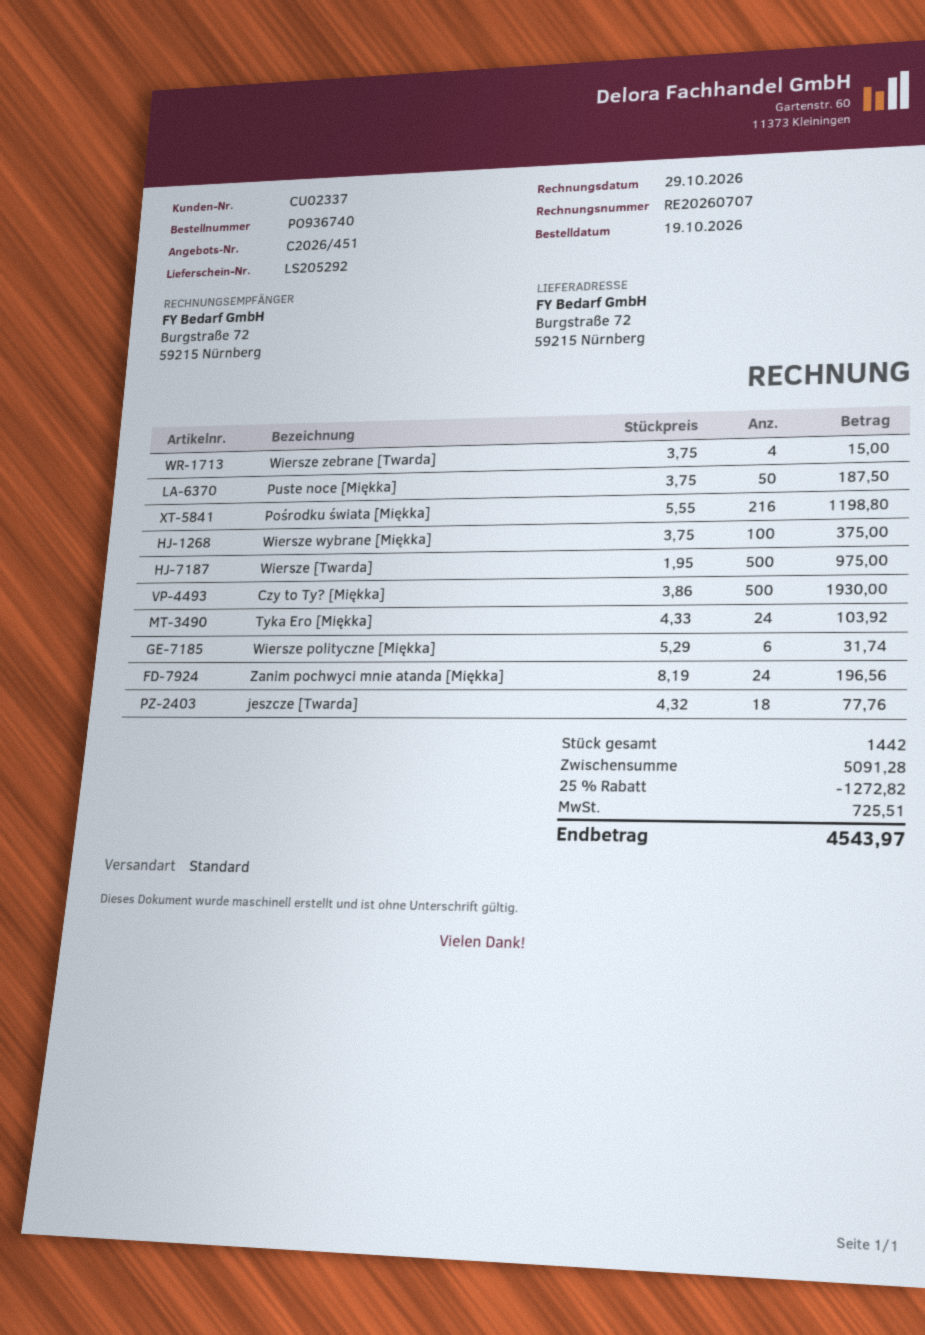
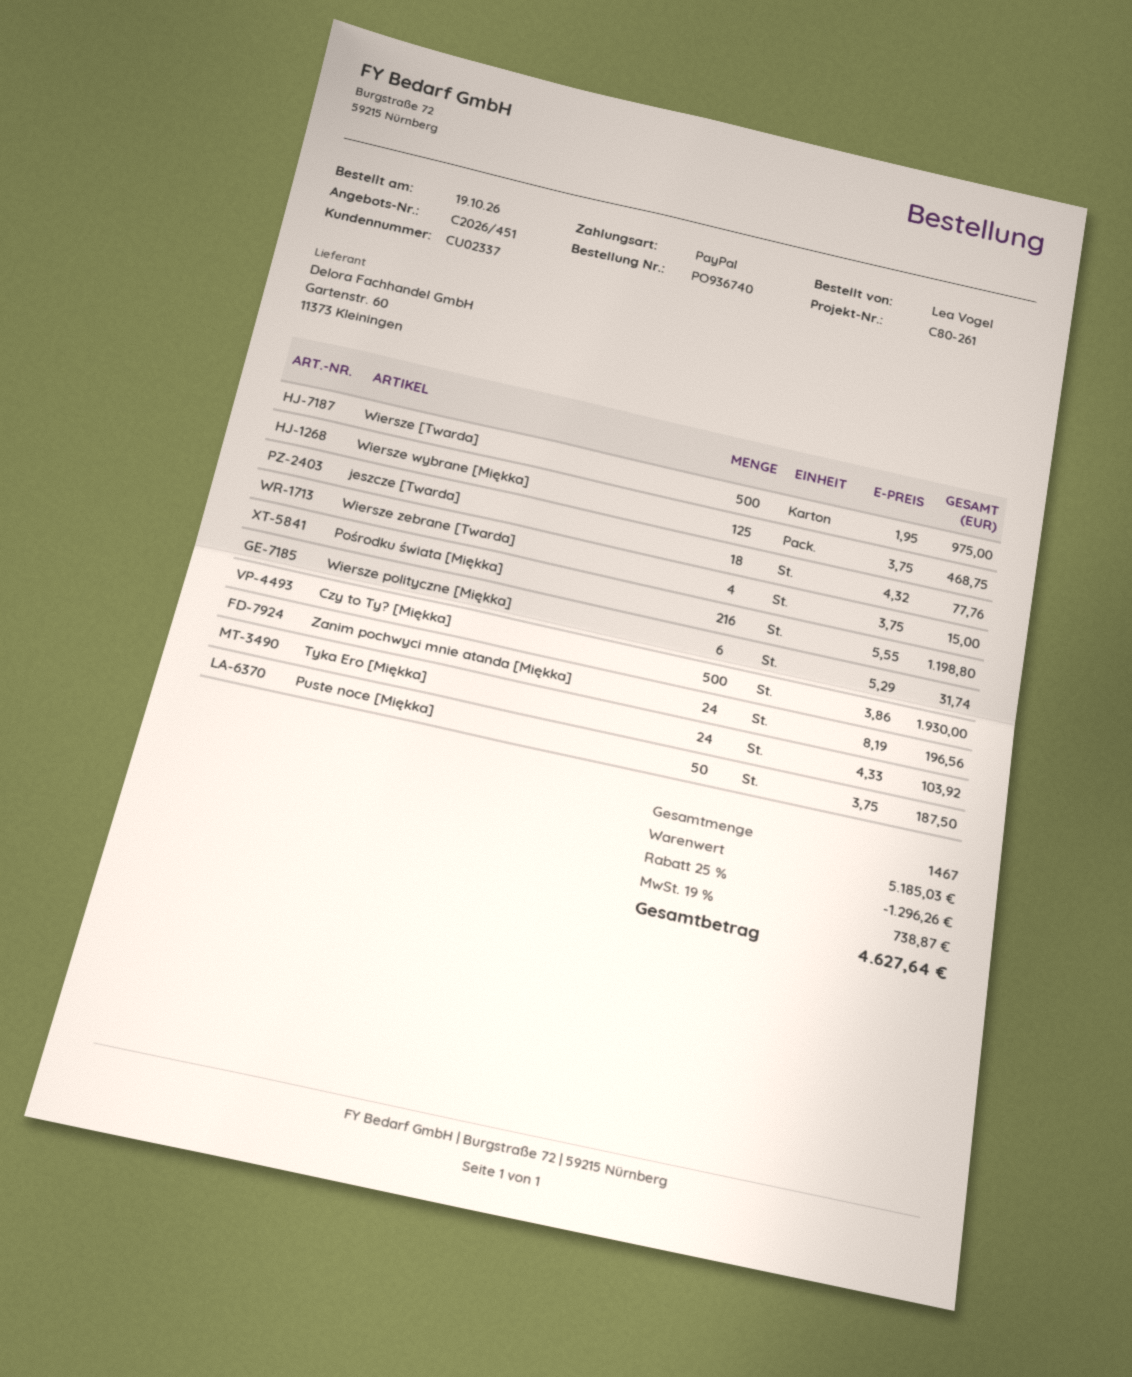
Wiersze wybrane [Miękka]: 100 x 3.75 = 375.00 -> 125 x 3.75 = 468.75
total quantity: 1442 -> 1467
subtotal: 5091.28 -> 5185.03
discount: 25% = 1272.82 -> 25% = 1296.26
tax: 725.51 -> 738.87
total: 4543.97 -> 4627.64

